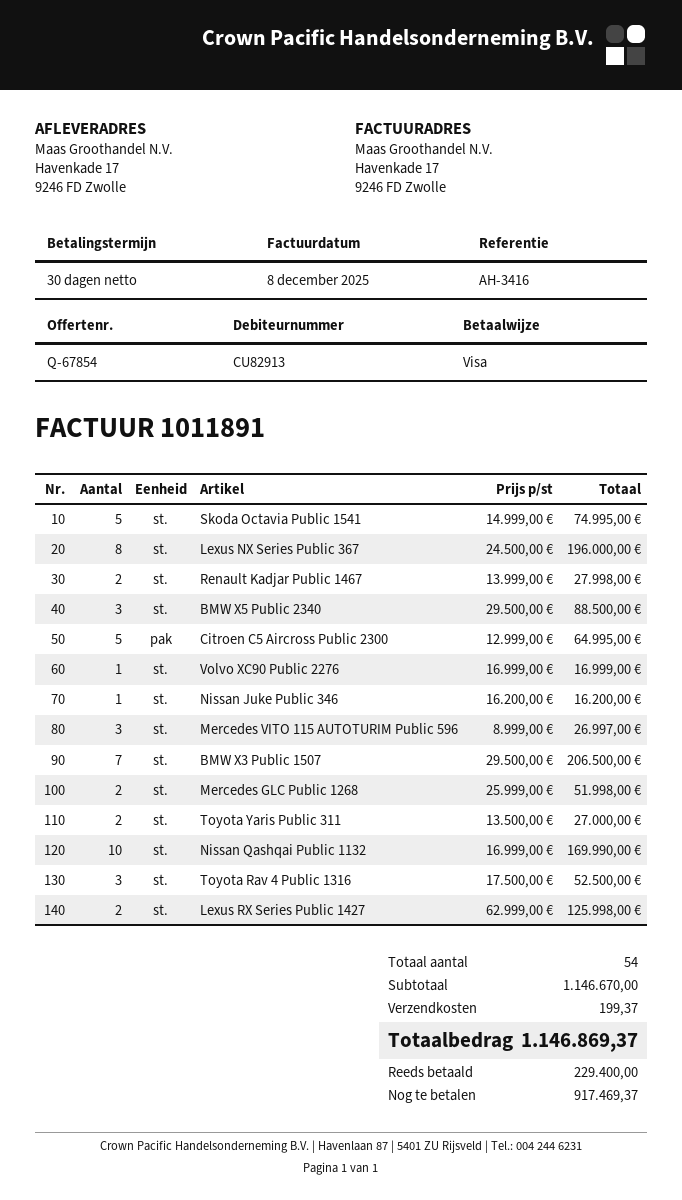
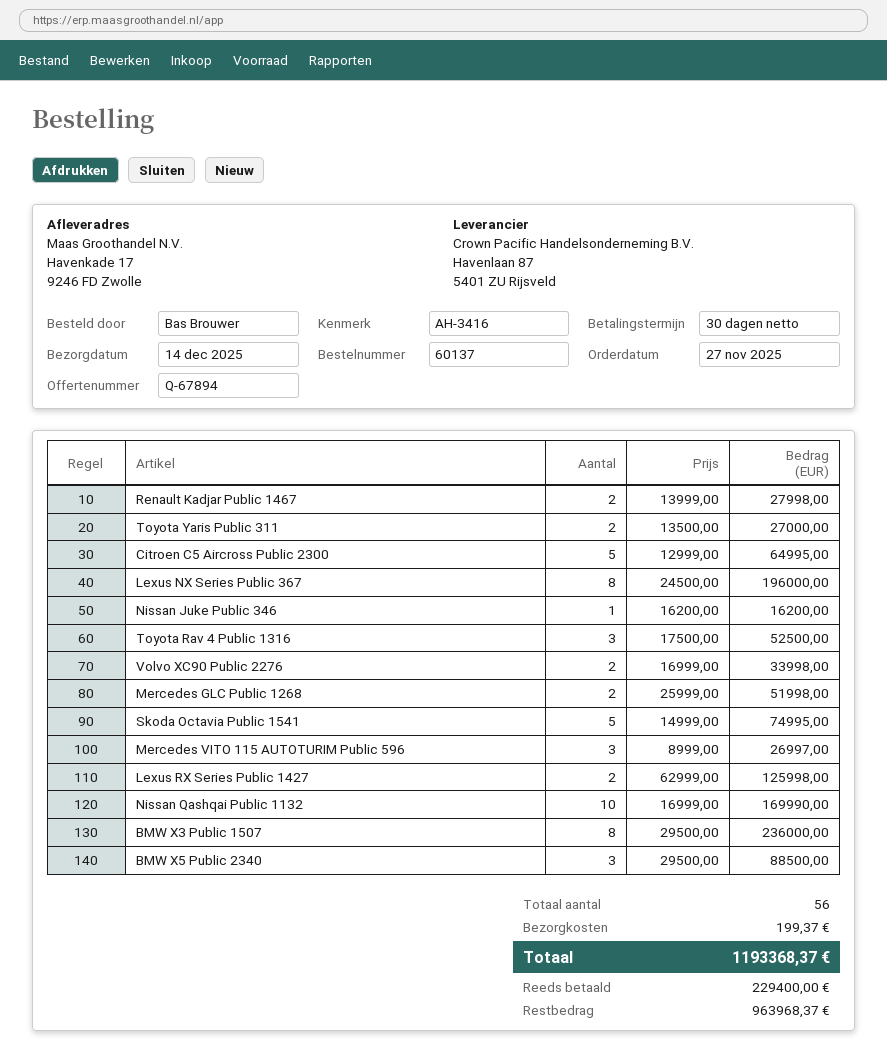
quote number: Q-67854 -> Q-67894
Volvo XC90 Public 2276: 1 x 16999.00 = 16999.00 -> 2 x 16999.00 = 33998.00
BMW X3 Public 1507: 7 x 29500.00 = 206500.00 -> 8 x 29500.00 = 236000.00
total quantity: 54 -> 56
total: 1146869.37 -> 1193368.37
balance: 917469.37 -> 963968.37

